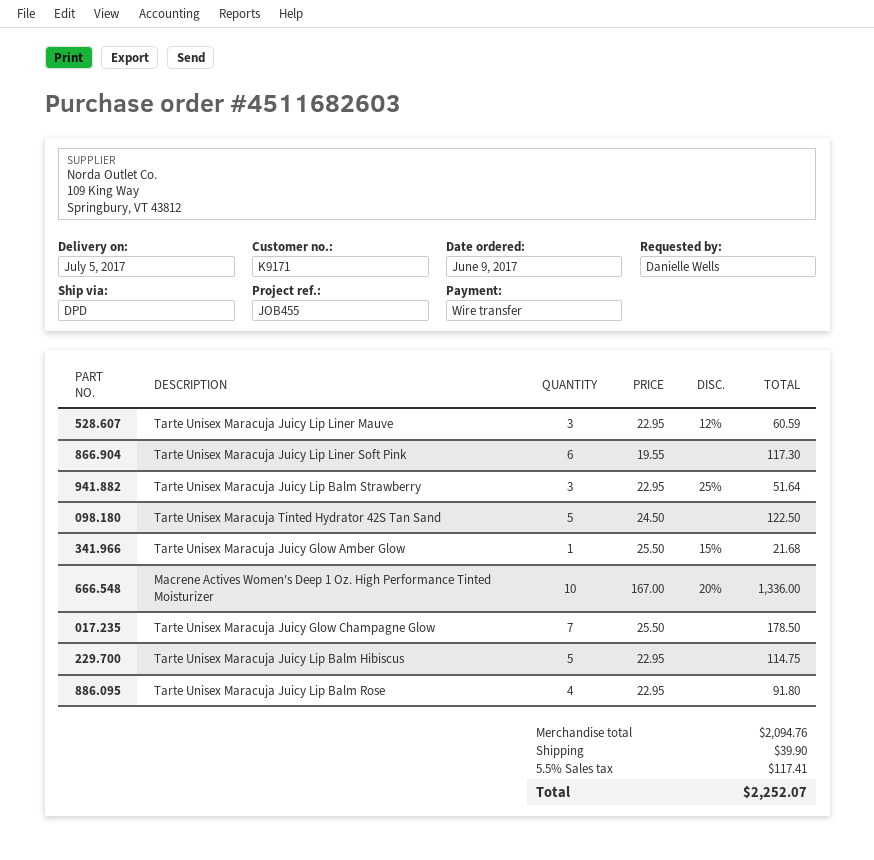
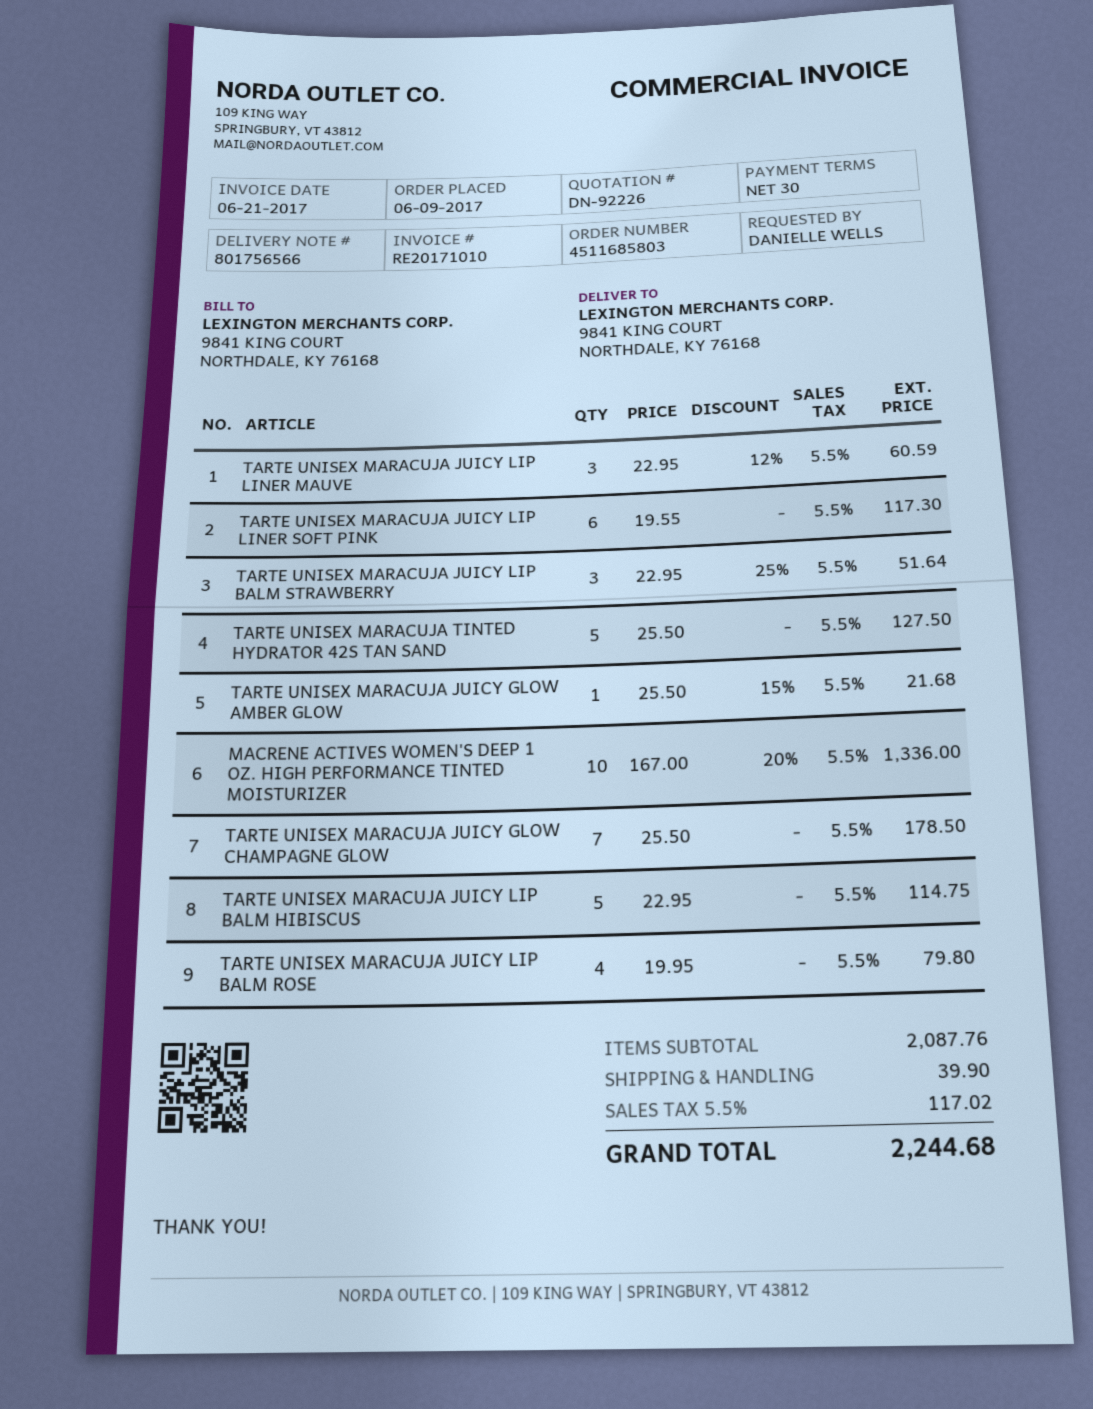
order number: 4511682603 -> 4511685803
Tarte Unisex Maracuja Tinted Hydrator 42S Tan Sand: 5 x 24.50 = 122.50 -> 5 x 25.50 = 127.50
Tarte Unisex Maracuja Juicy Lip Balm Rose: 4 x 22.95 = 91.80 -> 4 x 19.95 = 79.80
subtotal: 2094.76 -> 2087.76
tax: 5.5% = 117.41 -> 5.5% = 117.02
total: 2252.07 -> 2244.68

